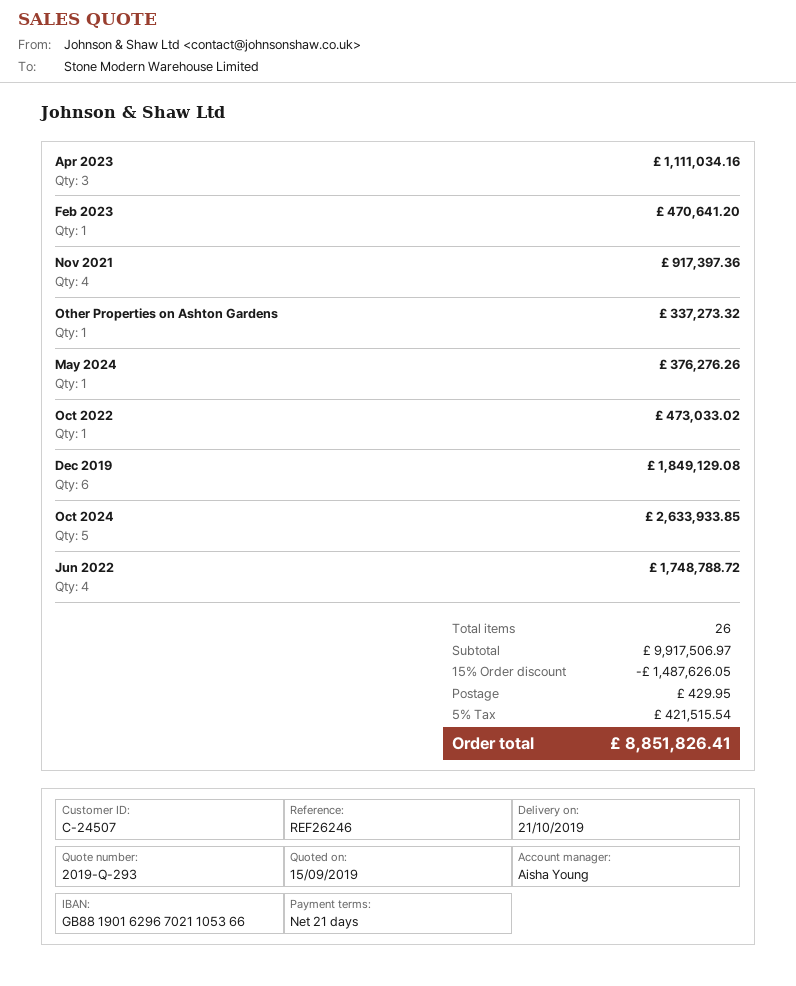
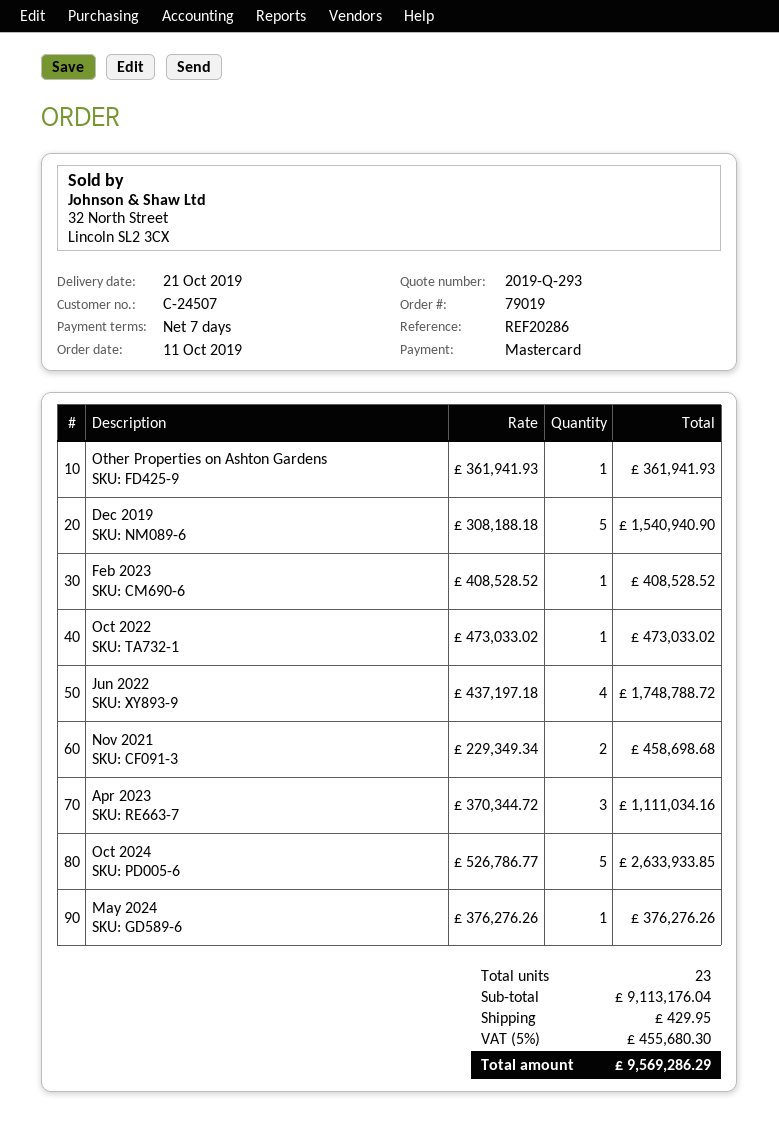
payment terms: 21 days -> 7 days
reference: REF26246 -> REF20286
Feb 2023: 1 for 470641.20 -> 1 for 408528.52
Nov 2021: 4 for 917397.36 -> 2 for 458698.68
Other Properties on Ashton Gardens: 1 for 337273.32 -> 1 for 361941.93
Dec 2019: 6 for 1849129.08 -> 5 for 1540940.90
total quantity: 26 -> 23
subtotal: 9917506.97 -> 9113176.04
discount: 15% = 1487626.05 -> none
tax: 5% = 421515.54 -> 5% = 455680.30
total: 8851826.41 -> 9569286.29

